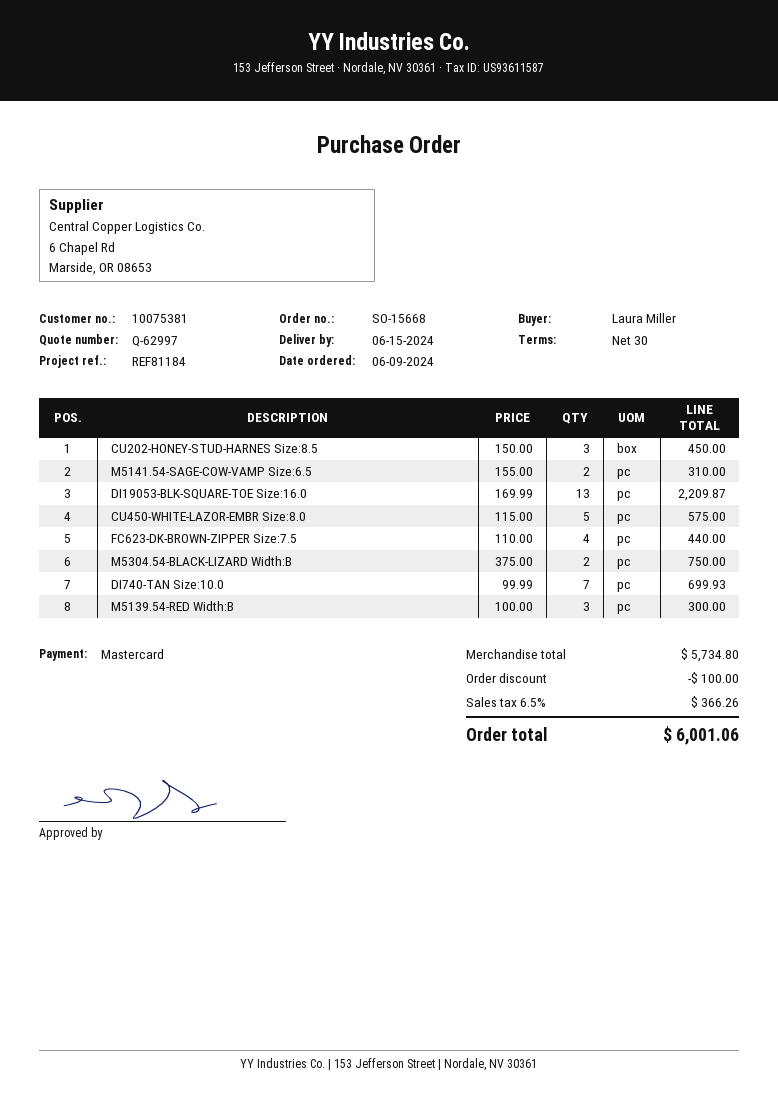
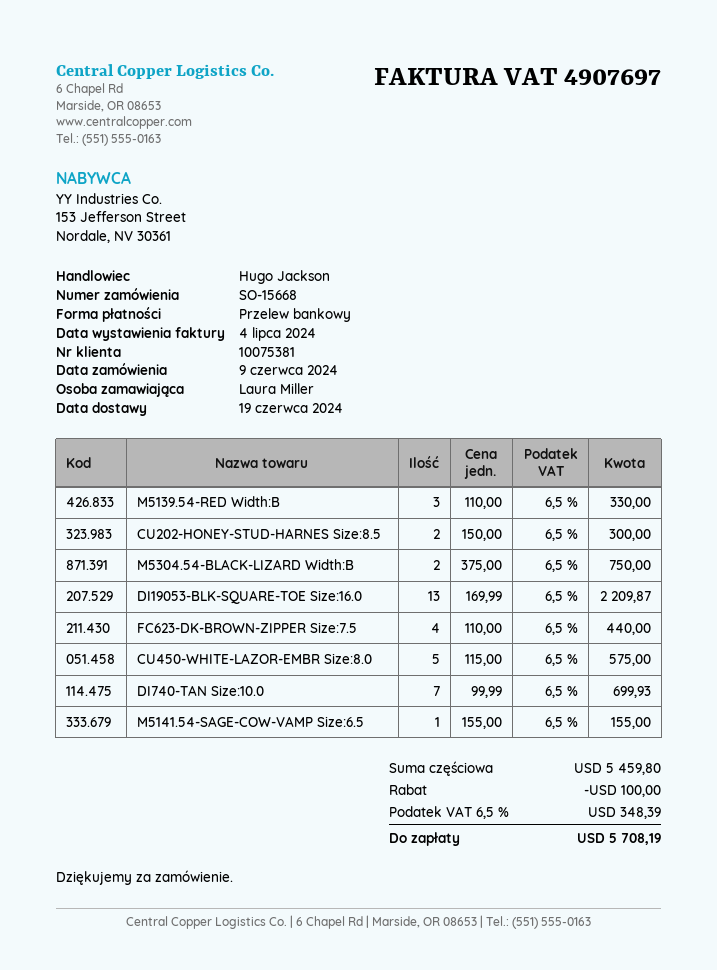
delivery date: 2024-06-15 -> 2024-06-19
payment method: Mastercard -> bank transfer
CU202-HONEY-STUD-HARNES Size:8.5: 3 x 150.00 = 450.00 -> 2 x 150.00 = 300.00
M5141.54-SAGE-COW-VAMP Size:6.5: 2 x 155.00 = 310.00 -> 1 x 155.00 = 155.00
M5139.54-RED Width:B: 3 x 100.00 = 300.00 -> 3 x 110.00 = 330.00
subtotal: 5734.80 -> 5459.80
tax: 6.5% = 366.26 -> 6.5% = 348.39
total: 6001.06 -> 5708.19

